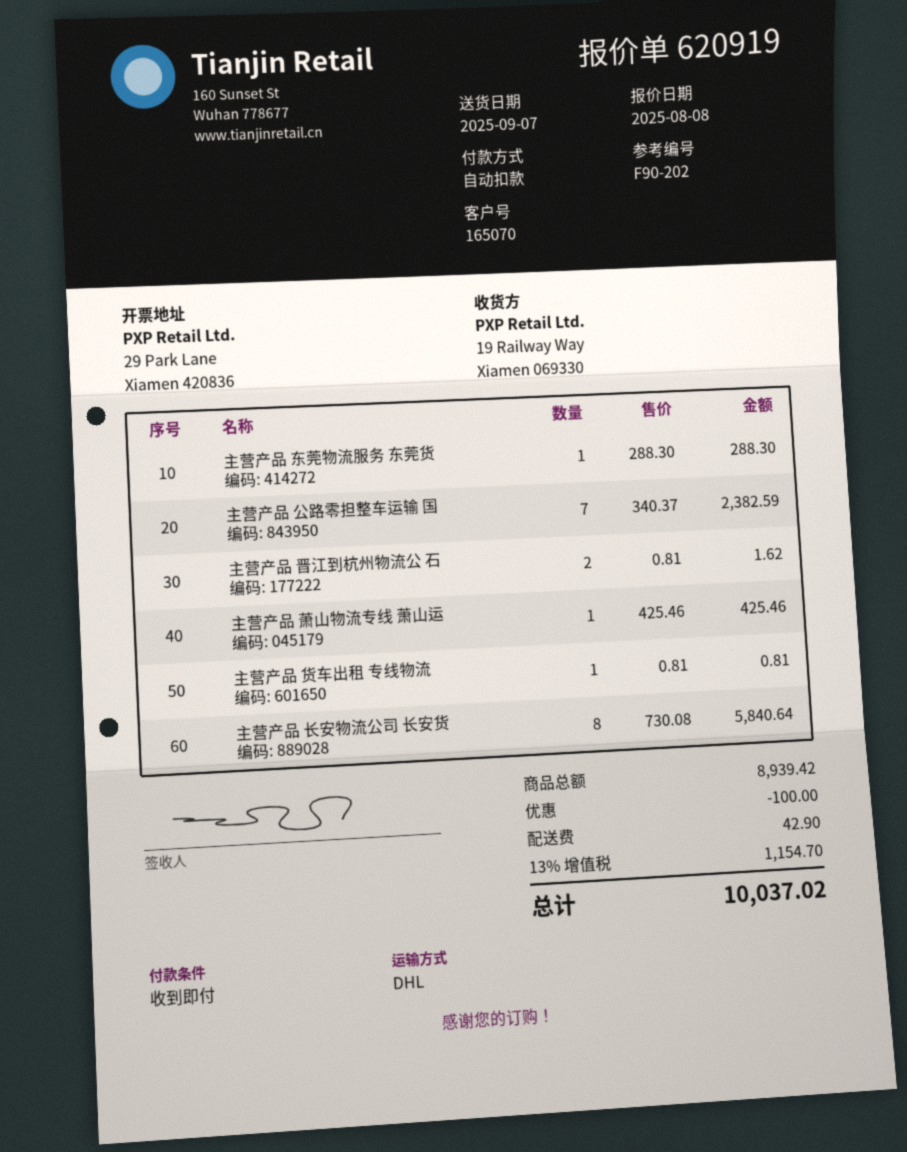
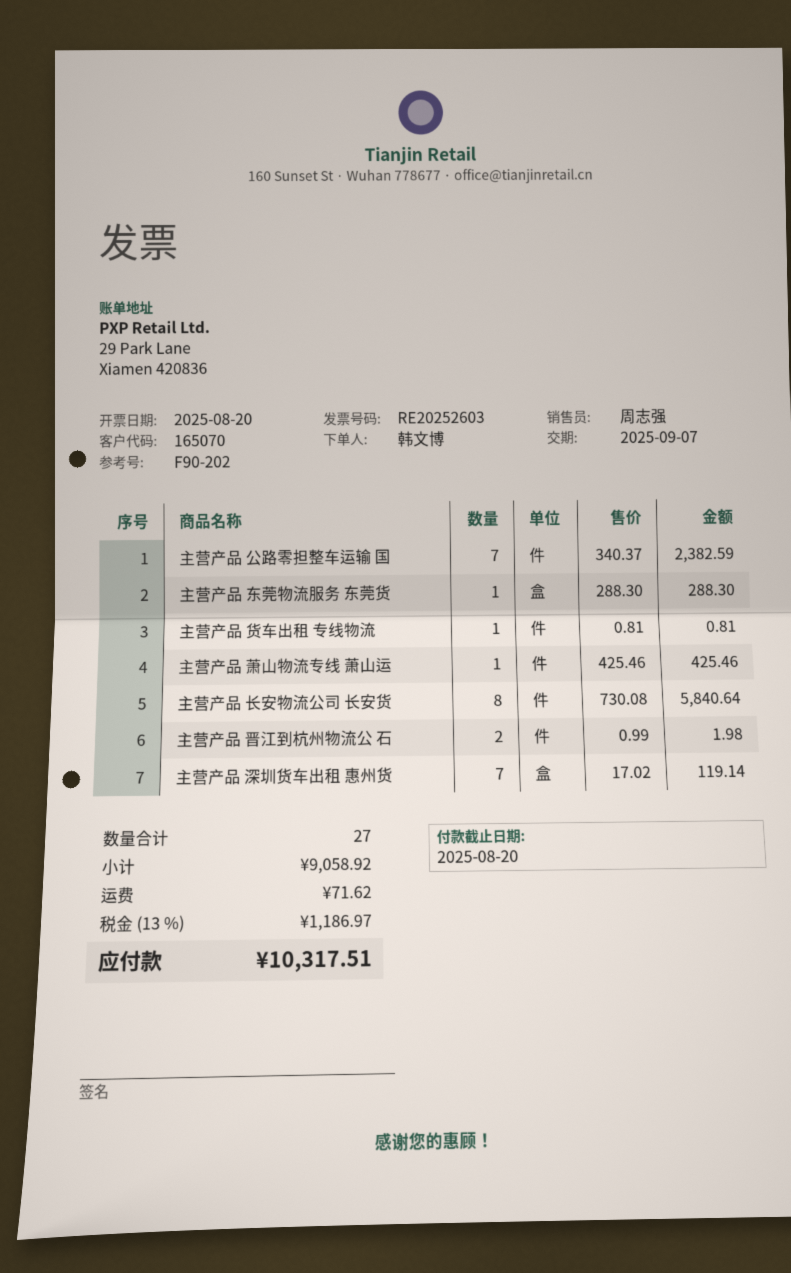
主营产品 晋江到杭州物流公 石: 2 x 0.81 = 1.62 -> 2 x 0.99 = 1.98
主营产品 深圳货车出租 惠州货: none -> 7 x 17.02 = 119.14
subtotal: 8939.42 -> 9058.92
discount: 100.00 -> none
shipping: 42.90 -> 71.62
tax: 13% = 1154.70 -> 13% = 1186.97
total: 10037.02 -> 10317.51

